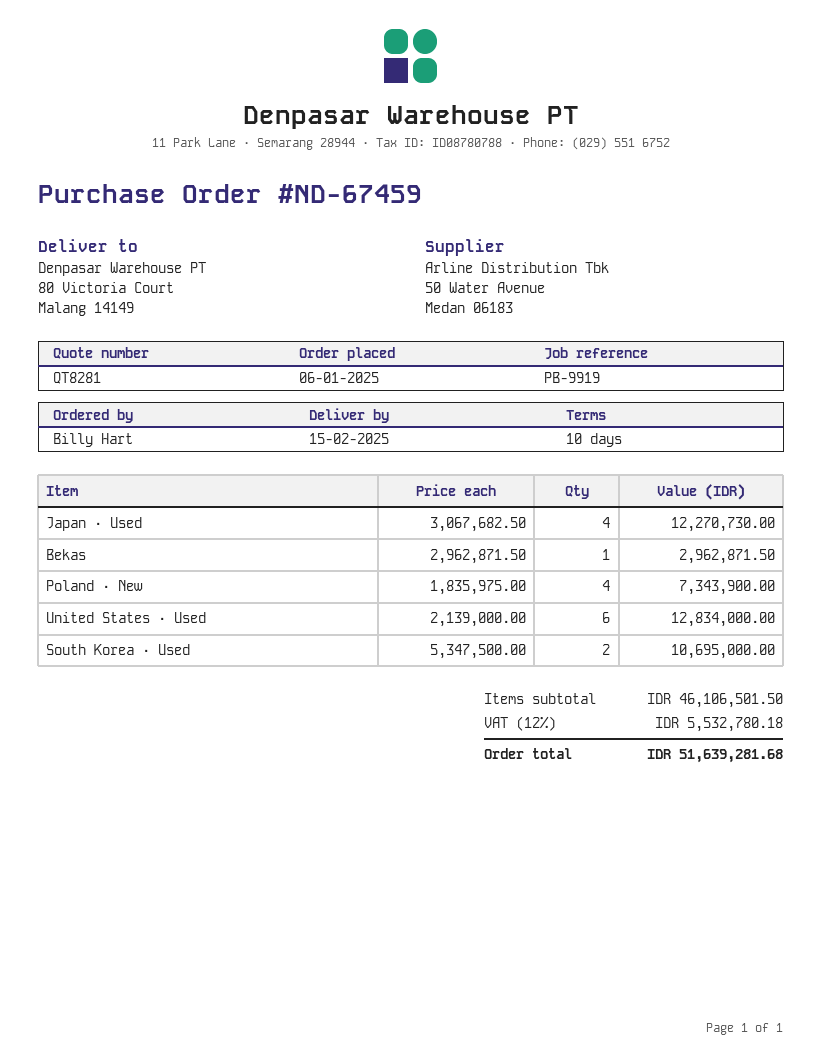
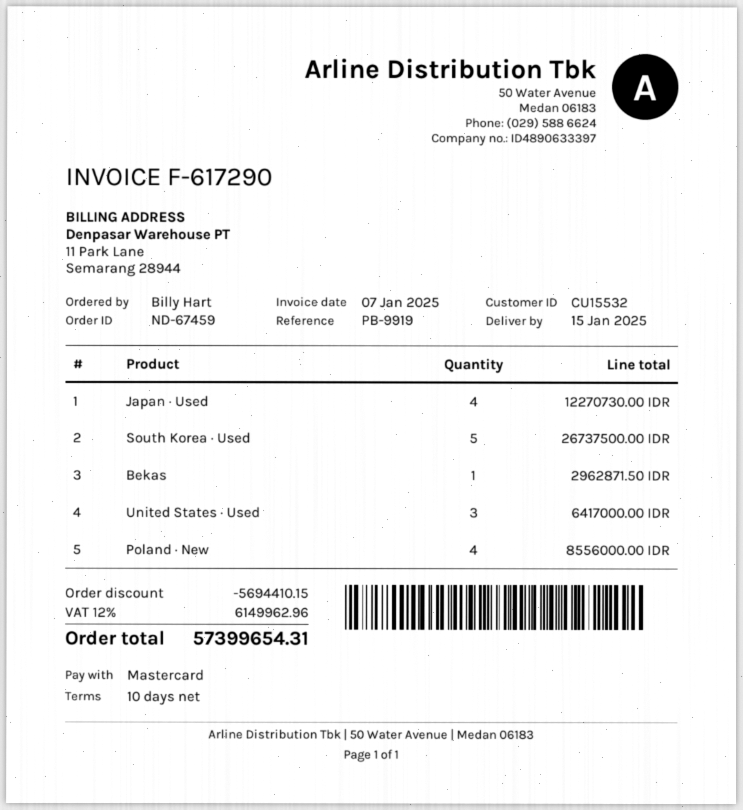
delivery date: 2025-02-15 -> 2025-01-15
Poland · New: 4 for 7343900.00 -> 4 for 8556000.00
United States · Used: 6 for 12834000.00 -> 3 for 6417000.00
South Korea · Used: 2 for 10695000.00 -> 5 for 26737500.00
discount: none -> 5694410.15
tax: 12% = 5532780.18 -> 12% = 6149962.96
total: 51639281.68 -> 57399654.31

